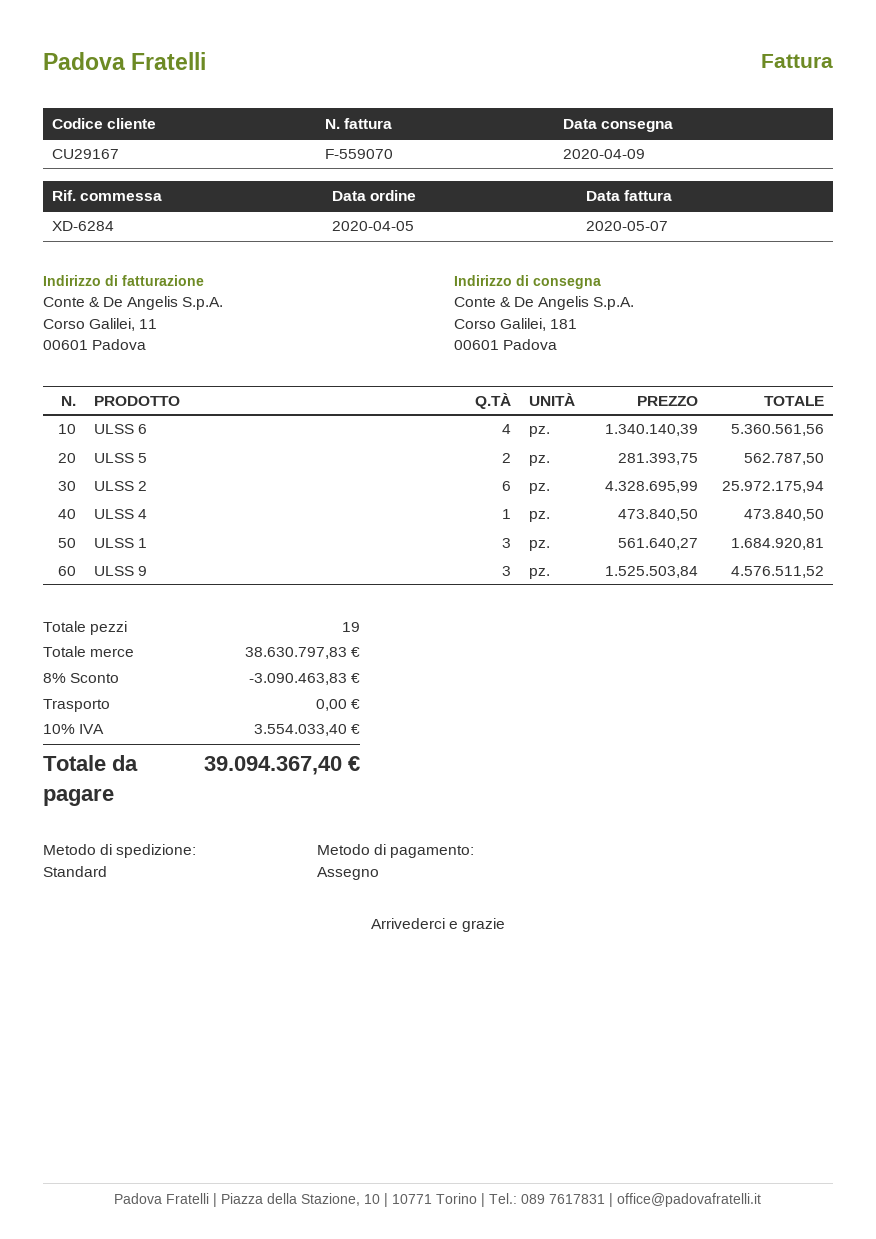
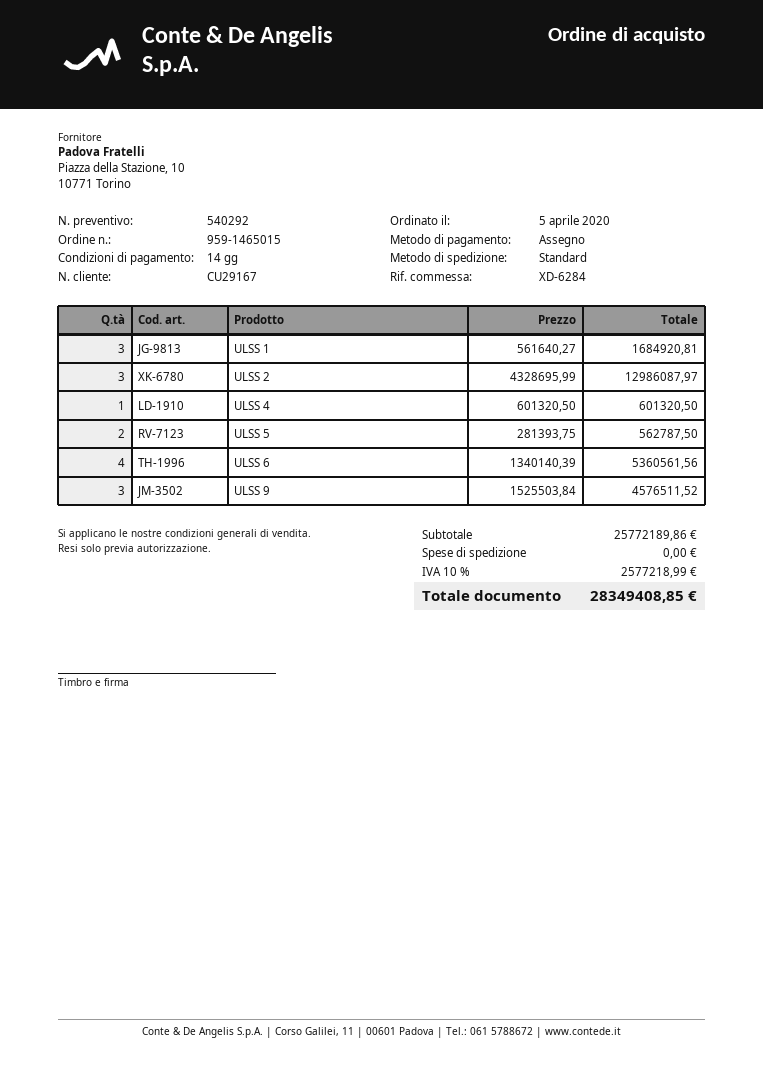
ULSS 2: 6 x 4328695.99 = 25972175.94 -> 3 x 4328695.99 = 12986087.97
ULSS 4: 1 x 473840.50 = 473840.50 -> 1 x 601320.50 = 601320.50
subtotal: 38630797.83 -> 25772189.86
discount: 8% = 3090463.83 -> none
tax: 10% = 3554033.40 -> 10% = 2577218.99
total: 39094367.40 -> 28349408.85

